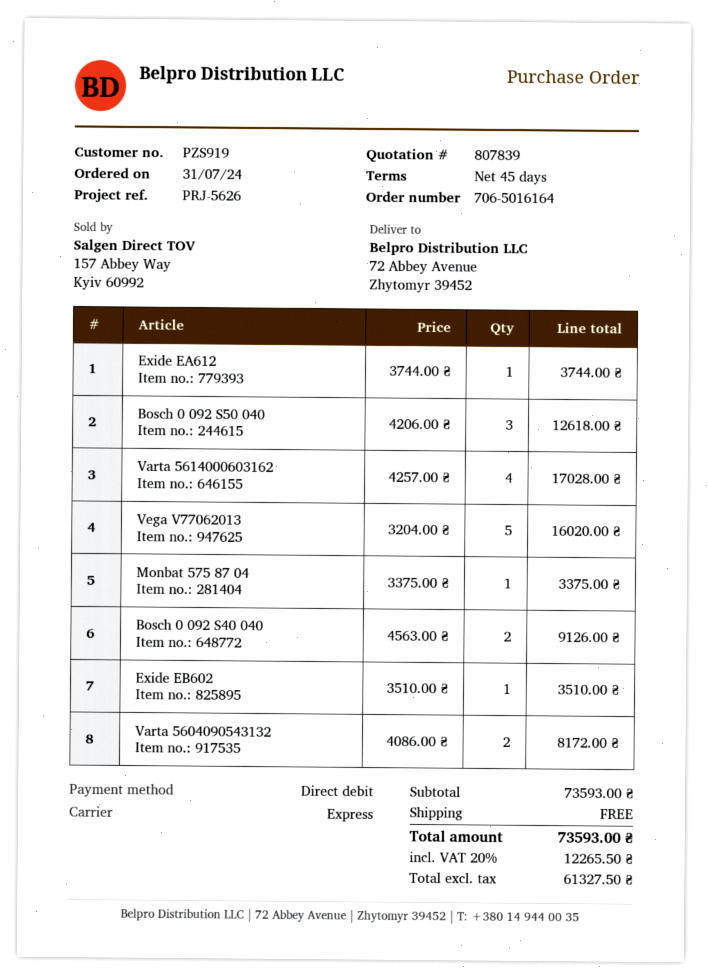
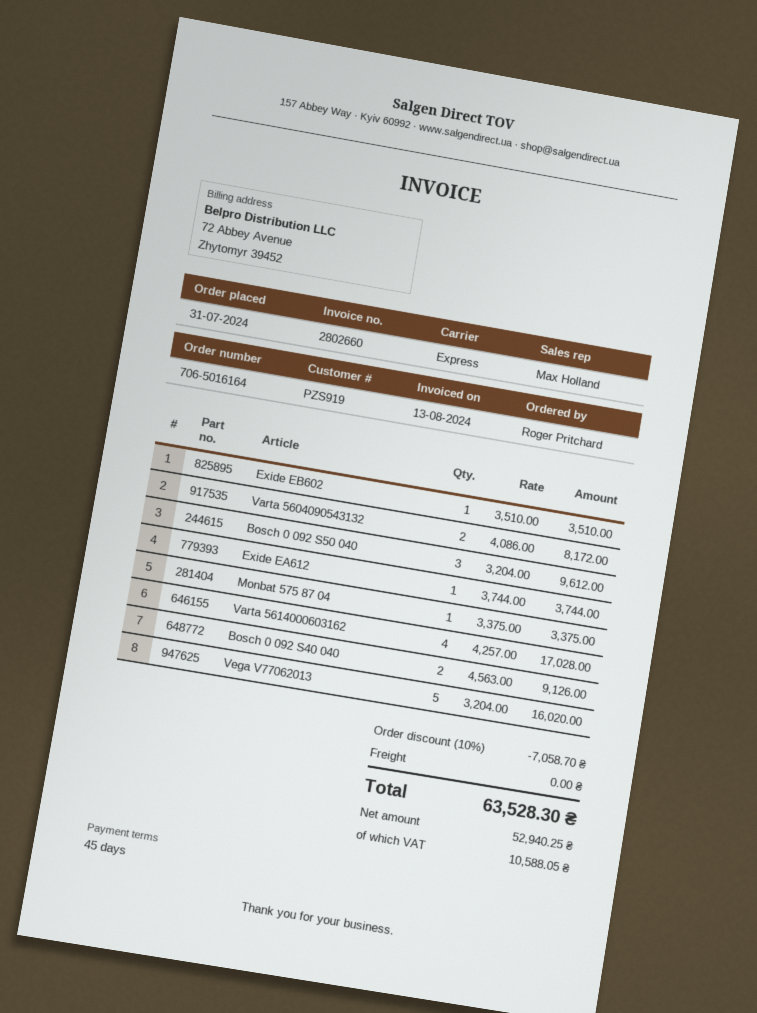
Bosch 0 092 S50 040: 3 x 4206.00 = 12618.00 -> 3 x 3204.00 = 9612.00
discount: none -> 10% = 7058.70
net: 61327.50 -> 52940.25
tax: 12265.50 -> 10588.05
total: 73593.00 -> 63528.30

